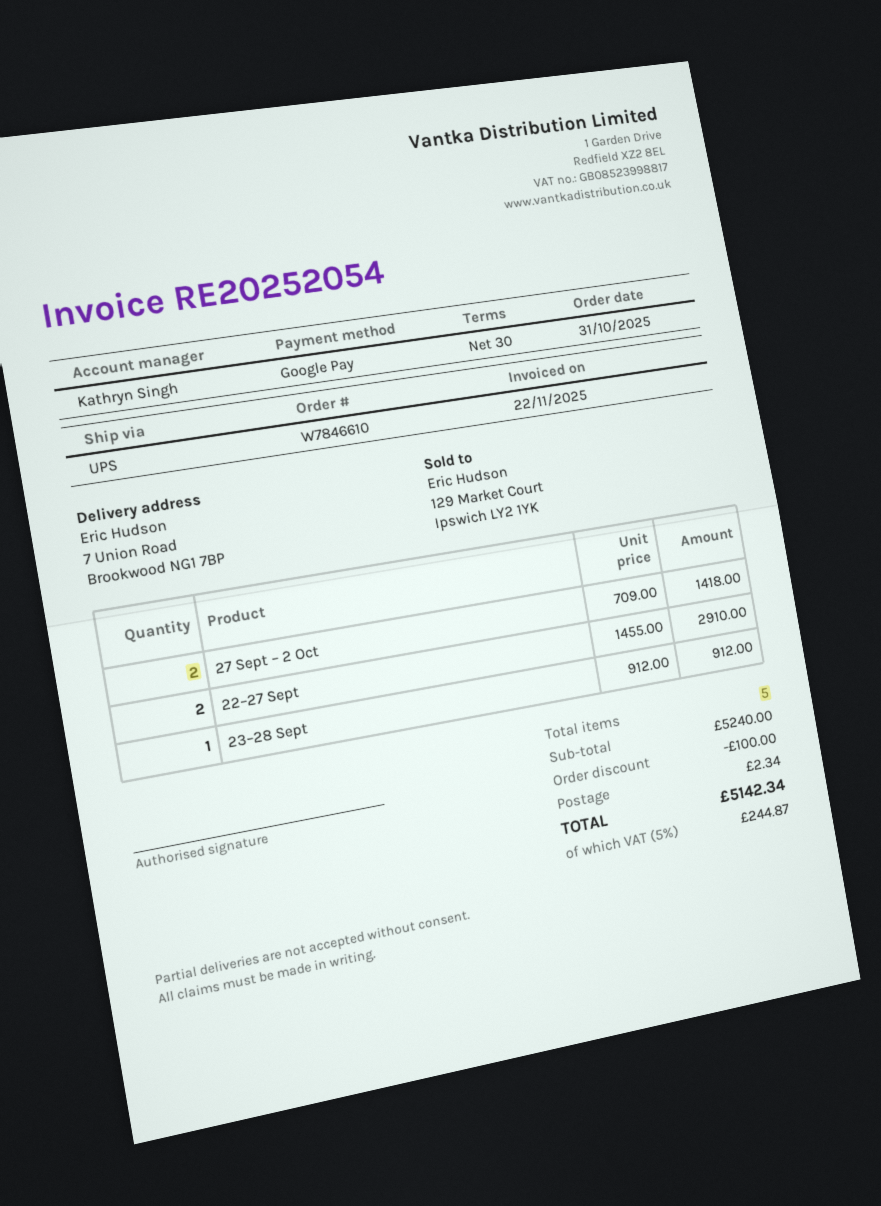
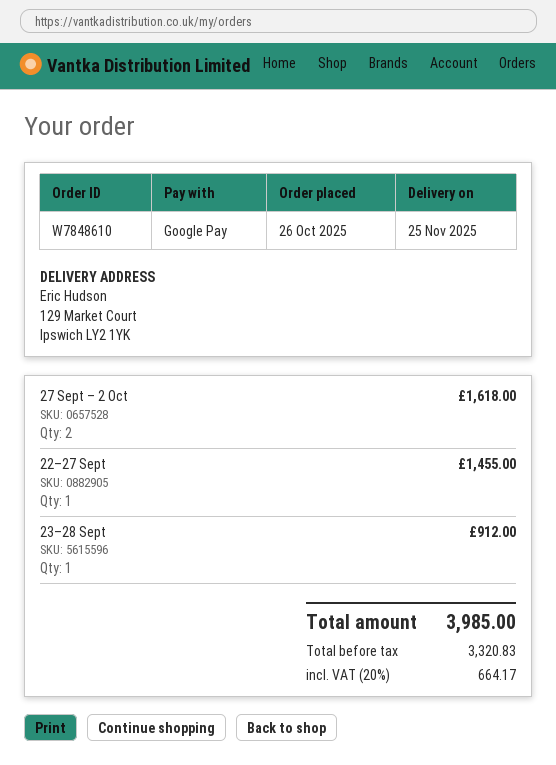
order number: W7846610 -> W7848610
order date: 2025-10-31 -> 2025-10-26
ship to: 7 Union Road, Brookwood NG1 7BP -> 129 Market Court, Ipswich LY2 1YK
27 Sept – 2 Oct: 2 for 1418.00 -> 2 for 1618.00
22–27 Sept: 2 for 2910.00 -> 1 for 1455.00
discount: 100.00 -> none
shipping: 2.34 -> none
tax: 5% = 244.87 -> 20% = 664.17
total: 5142.34 -> 3985.00

